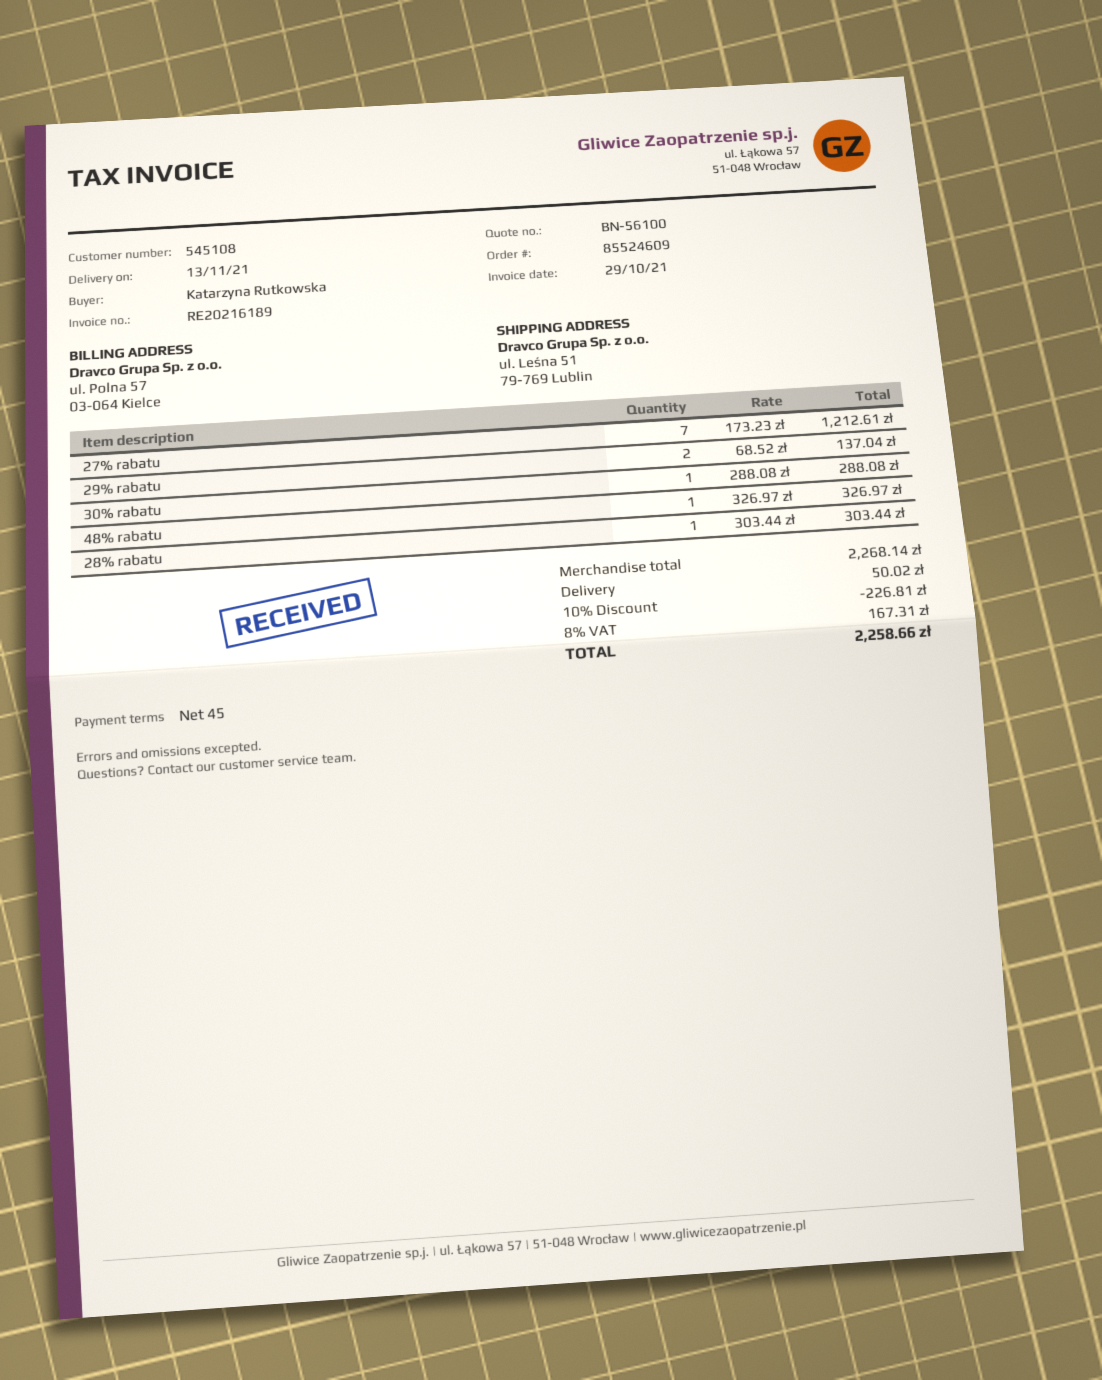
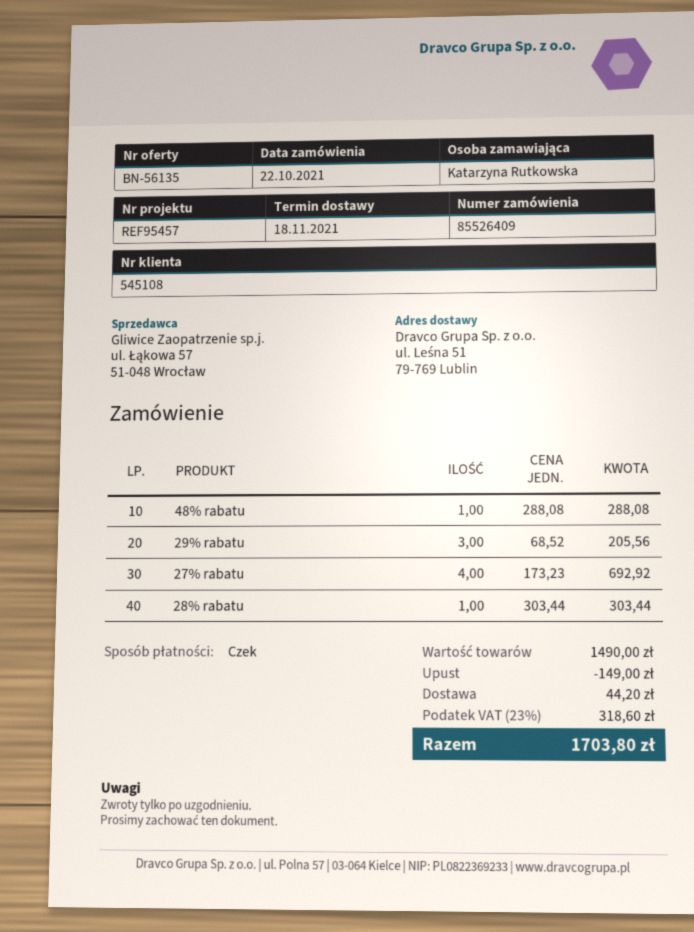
quote number: BN-56100 -> BN-56135
order number: 85524609 -> 85526409
delivery date: 2021-11-13 -> 2021-11-18
27% rabatu: 7 x 173.23 = 1212.61 -> 4 x 173.23 = 692.92
29% rabatu: 2 x 68.52 = 137.04 -> 3 x 68.52 = 205.56
30% rabatu: 1 x 288.08 = 288.08 -> none
48% rabatu: 1 x 326.97 = 326.97 -> 1 x 288.08 = 288.08
subtotal: 2268.14 -> 1490.00
discount: 226.81 -> 149.00
shipping: 50.02 -> 44.20
tax: 8% = 167.31 -> 23% = 318.60
total: 2258.66 -> 1703.80

